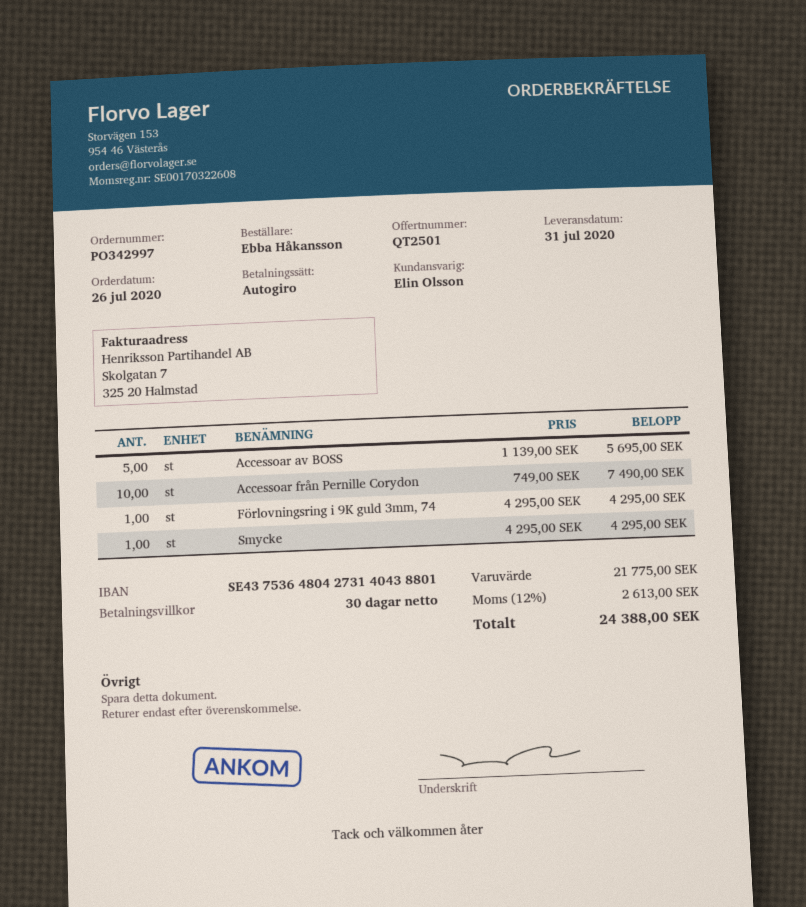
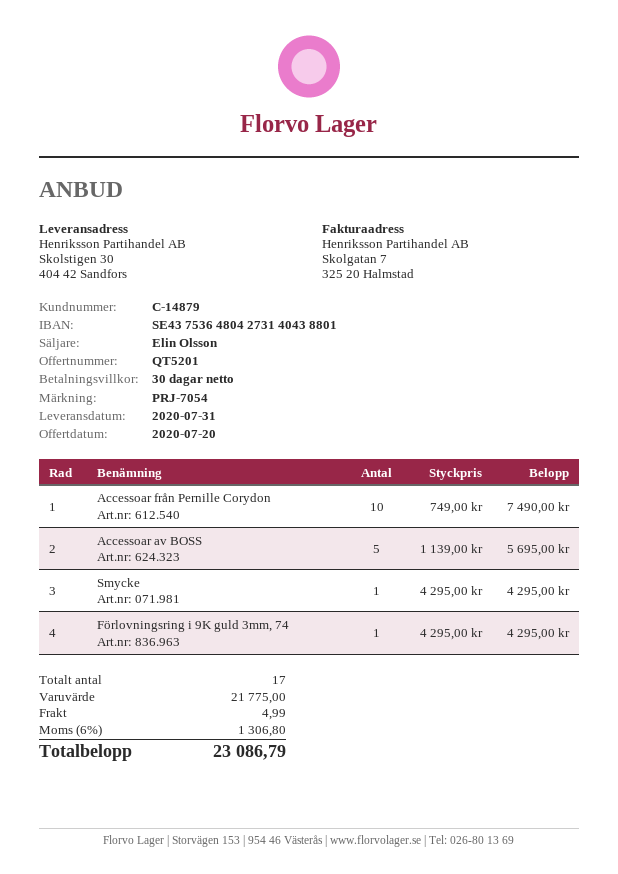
quote number: QT2501 -> QT5201
shipping: none -> 4.99
tax: 12% = 2613.00 -> 6% = 1306.80
total: 24388.00 -> 23086.79

